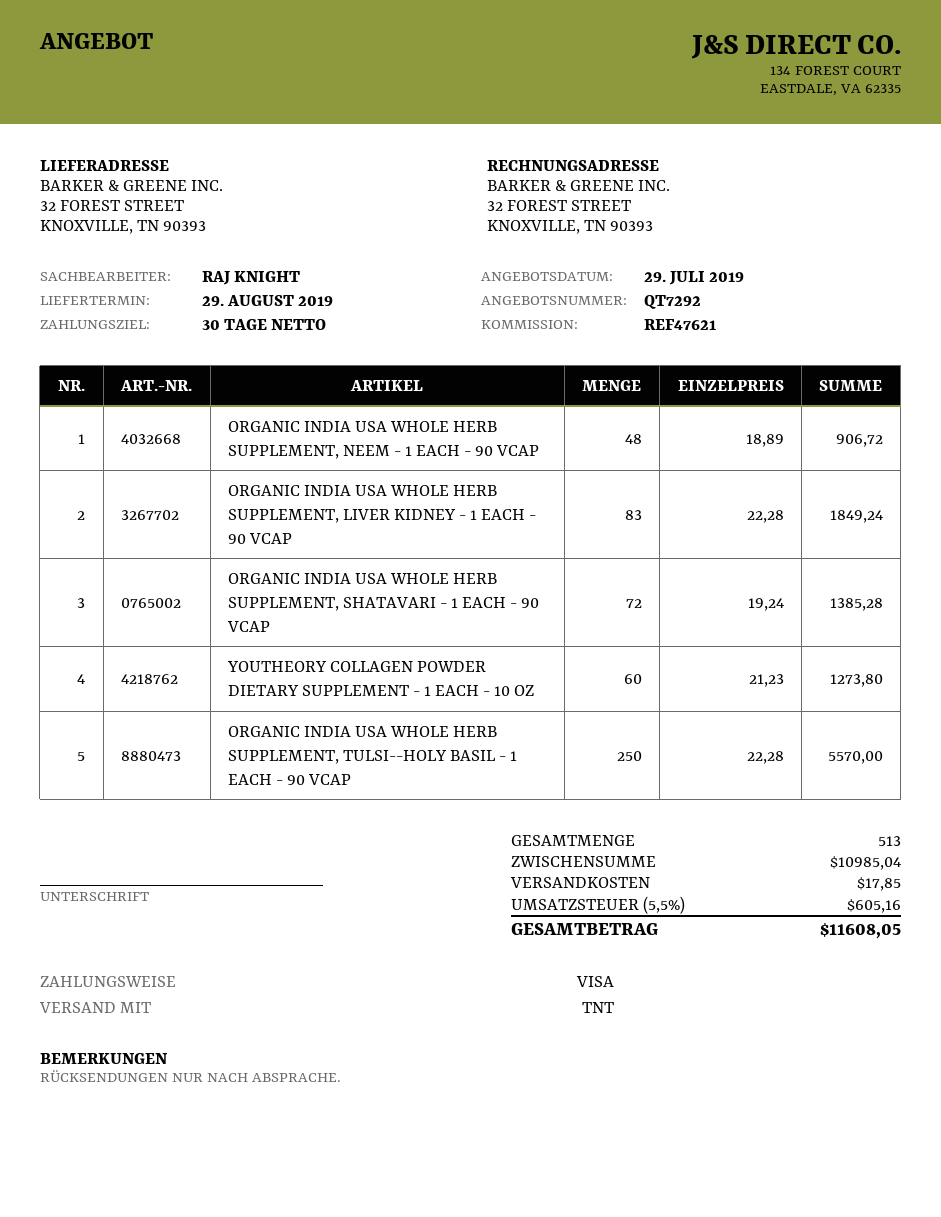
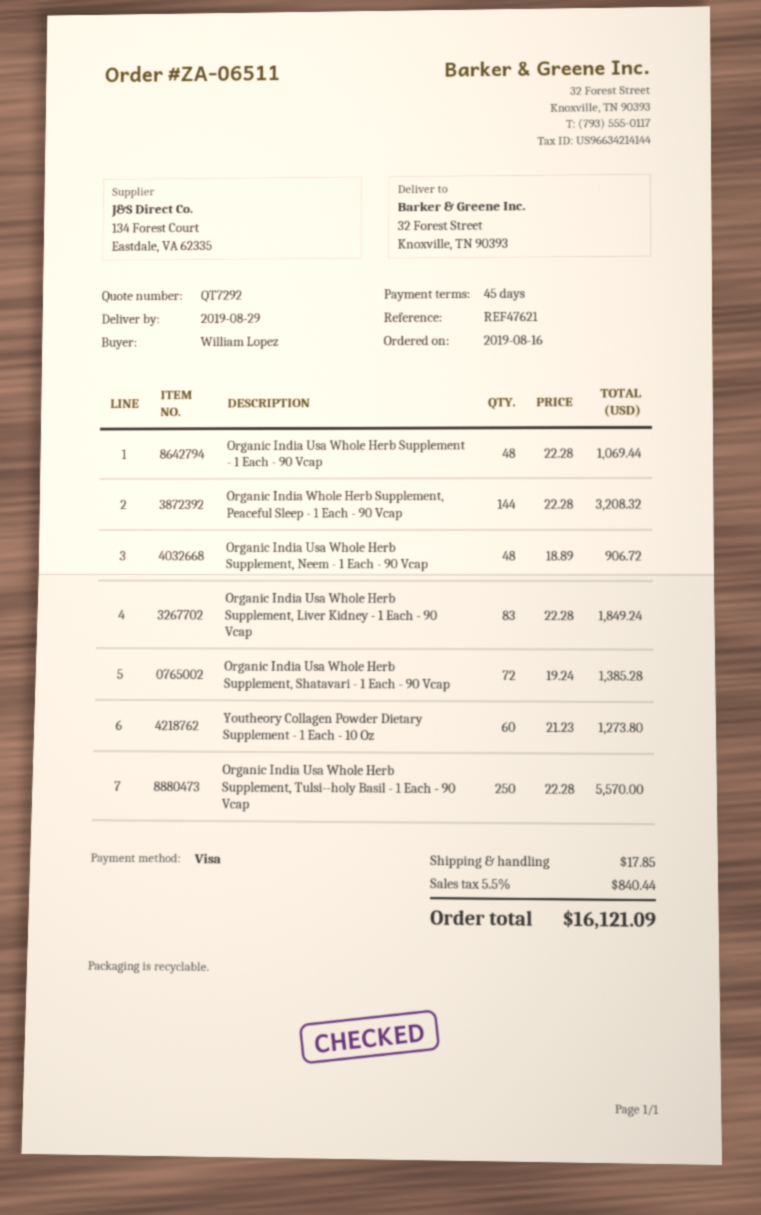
payment terms: 30 days -> 45 days
Organic India Usa Whole Herb Supplement - 1 Each - 90 Vcap: none -> 48 x 22.28 = 1069.44
Organic India Whole Herb Supplement, Peaceful Sleep - 1 Each - 90 Vcap: none -> 144 x 22.28 = 3208.32
tax: 5.5% = 605.16 -> 5.5% = 840.44
total: 11608.05 -> 16121.09

